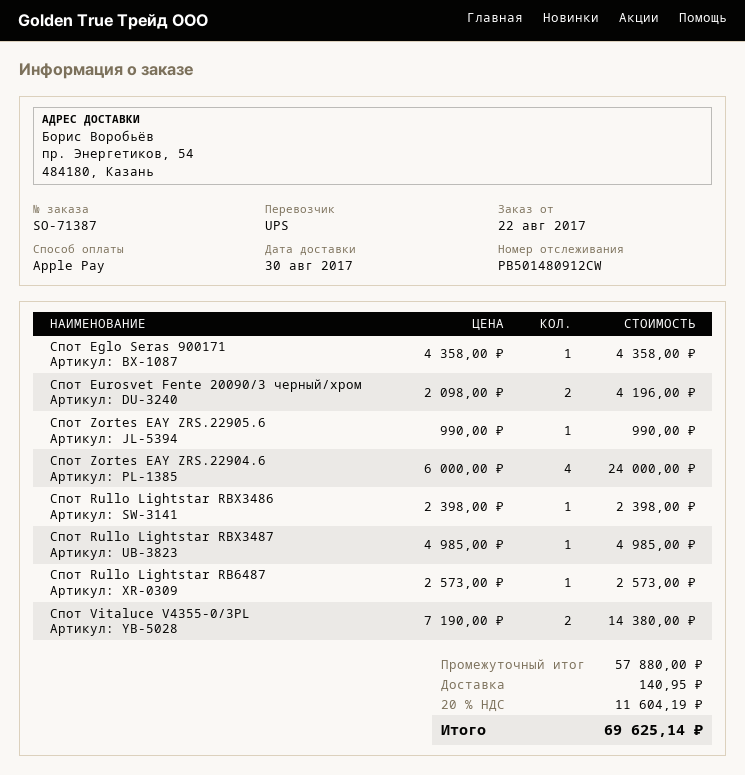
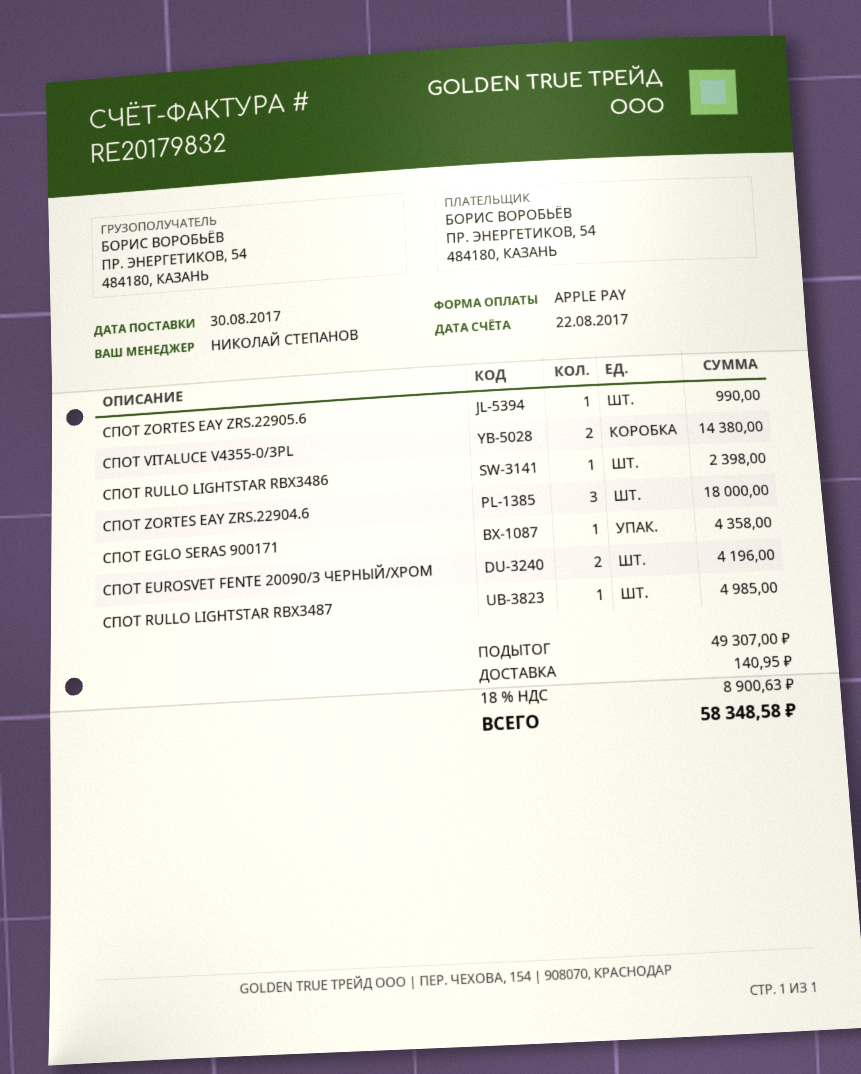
Спот Zortes EAY ZRS.22904.6: 4 for 24000.00 -> 3 for 18000.00
Спот Rullo Lightstar RB6487: 1 for 2573.00 -> none
subtotal: 57880.00 -> 49307.00
tax: 20% = 11604.19 -> 18% = 8900.63
total: 69625.14 -> 58348.58

